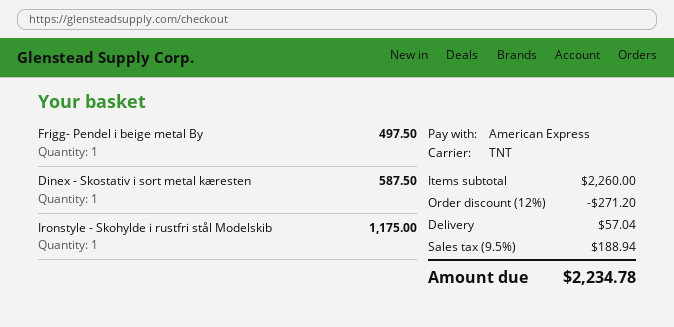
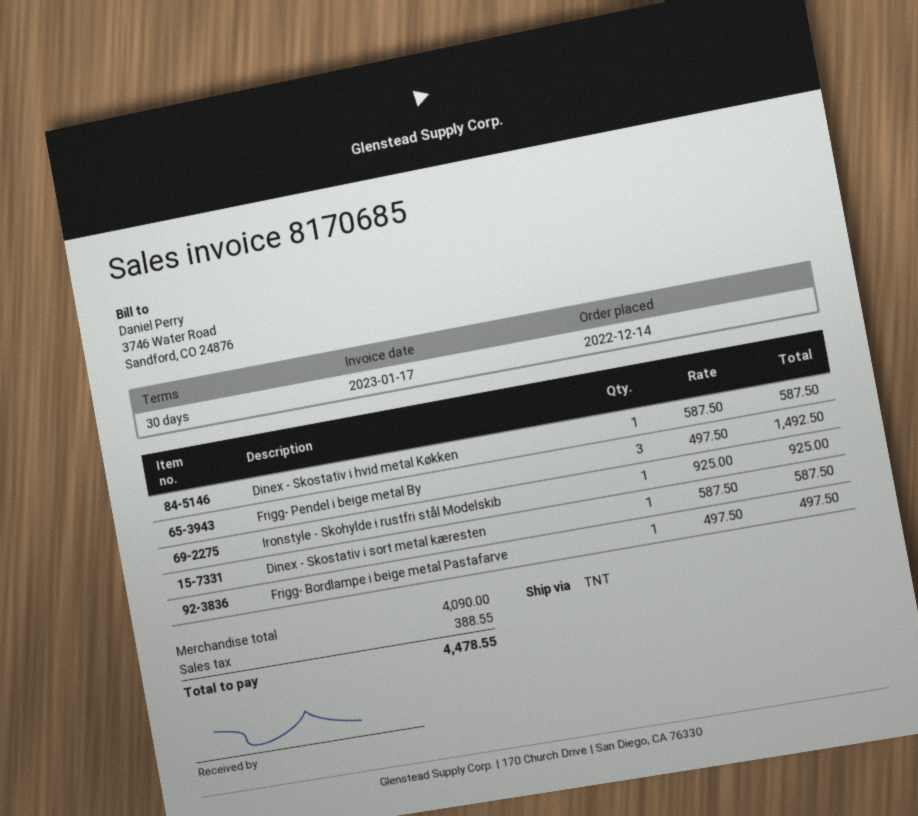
Frigg- Pendel i beige metal By: 1 for 497.50 -> 3 for 1492.50
Ironstyle - Skohylde i rustfri stål Modelskib: 1 for 1175.00 -> 1 for 925.00
Dinex - Skostativ i hvid metal Køkken: none -> 1 for 587.50
Frigg- Bordlampe i beige metal Pastafarve: none -> 1 for 497.50
subtotal: 2260.00 -> 4090.00
discount: 12% = 271.20 -> none
shipping: 57.04 -> none
tax: 188.94 -> 388.55
total: 2234.78 -> 4478.55

